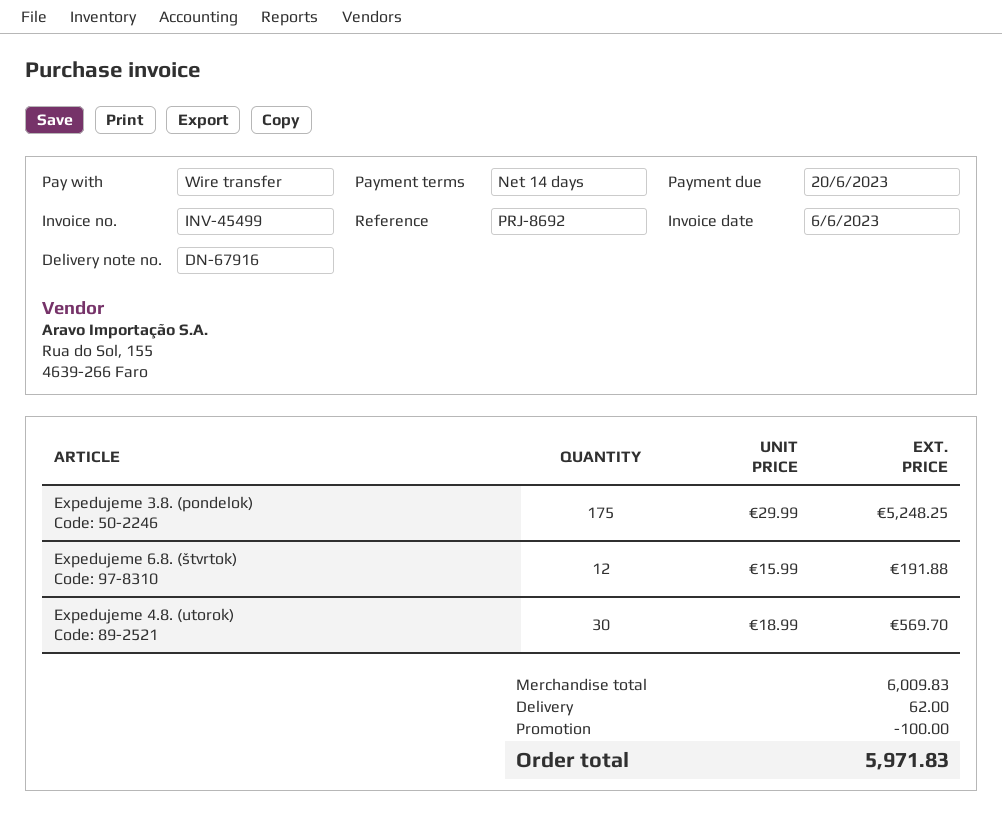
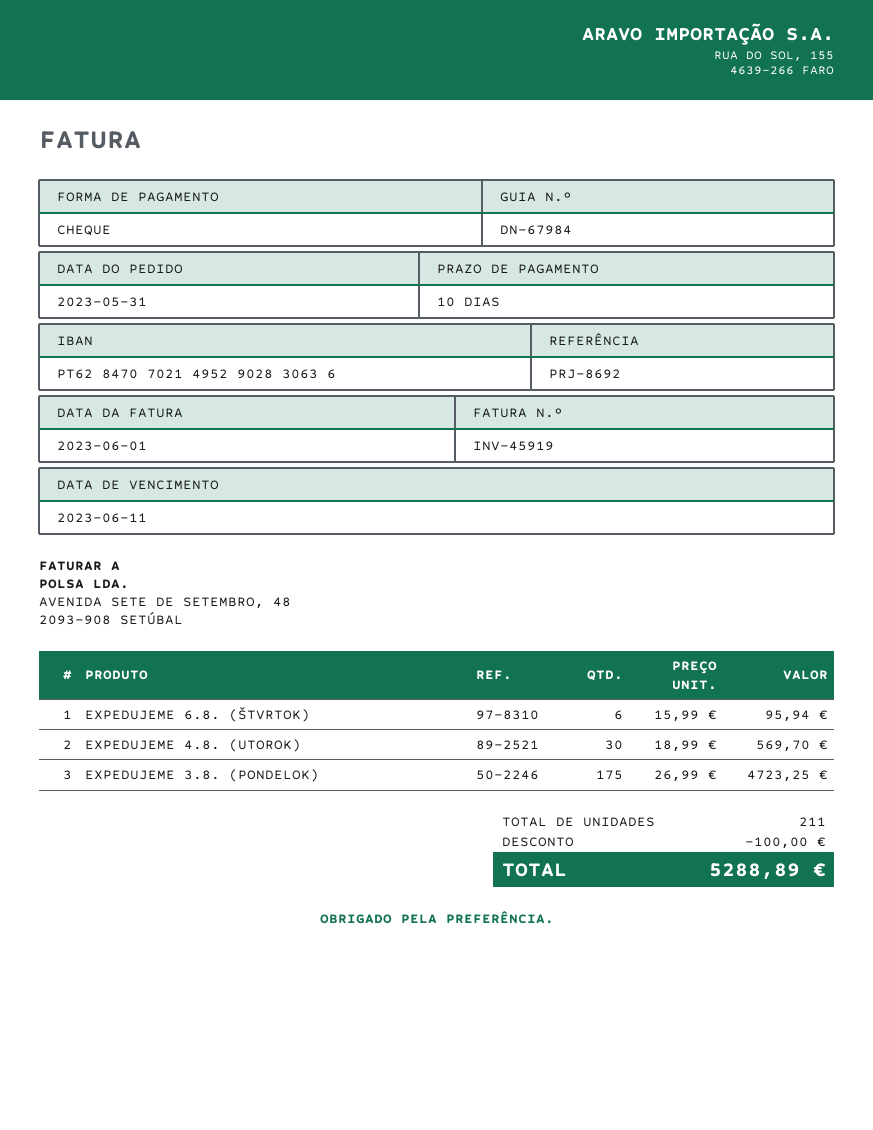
delivery note number: DN-67916 -> DN-67984
invoice number: INV-45499 -> INV-45919
invoice date: 2023-06-06 -> 2023-06-01
payment terms: 14 days -> 10 days
due date: 2023-06-20 -> 2023-06-11
payment method: bank transfer -> cheque
Expedujeme 3.8. (pondelok): 175 x 29.99 = 5248.25 -> 175 x 26.99 = 4723.25
Expedujeme 6.8. (štvrtok): 12 x 15.99 = 191.88 -> 6 x 15.99 = 95.94
shipping: 62.00 -> none
total: 5971.83 -> 5288.89

